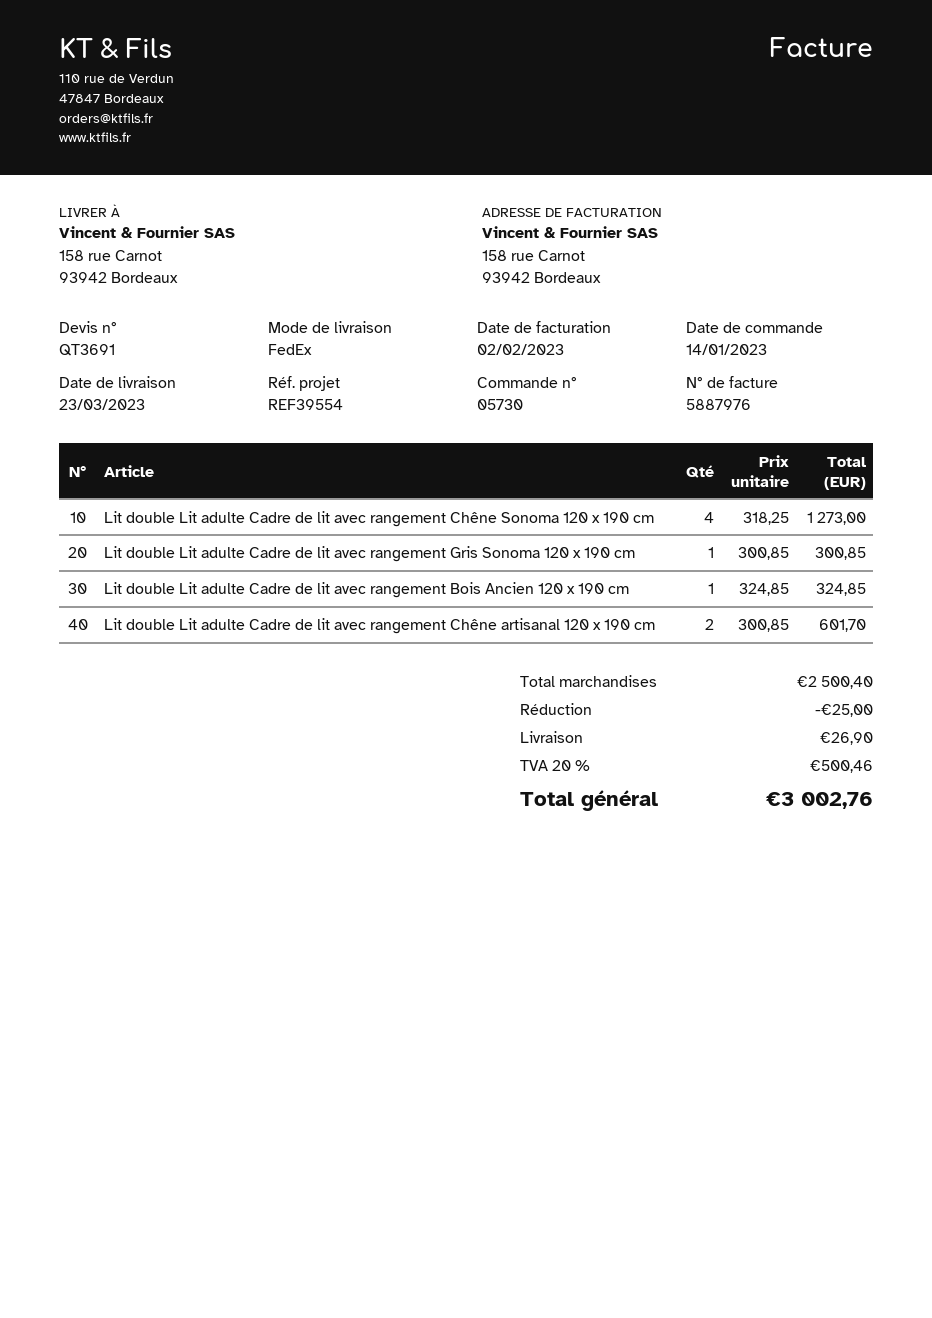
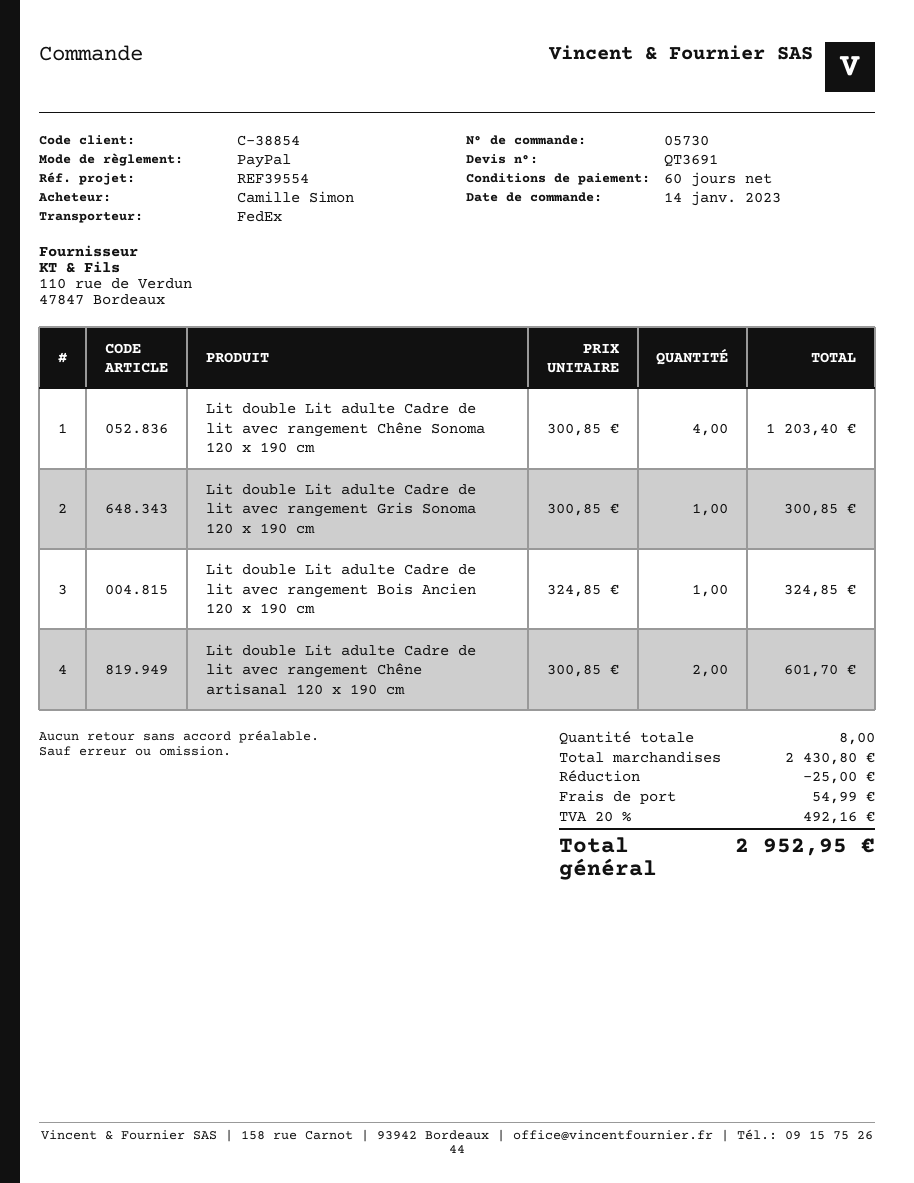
Lit double Lit adulte Cadre de lit avec rangement Chêne Sonoma 120 x 190 cm: 4 x 318.25 = 1273.00 -> 4 x 300.85 = 1203.40
subtotal: 2500.40 -> 2430.80
shipping: 26.90 -> 54.99
tax: 20% = 500.46 -> 20% = 492.16
total: 3002.76 -> 2952.95

